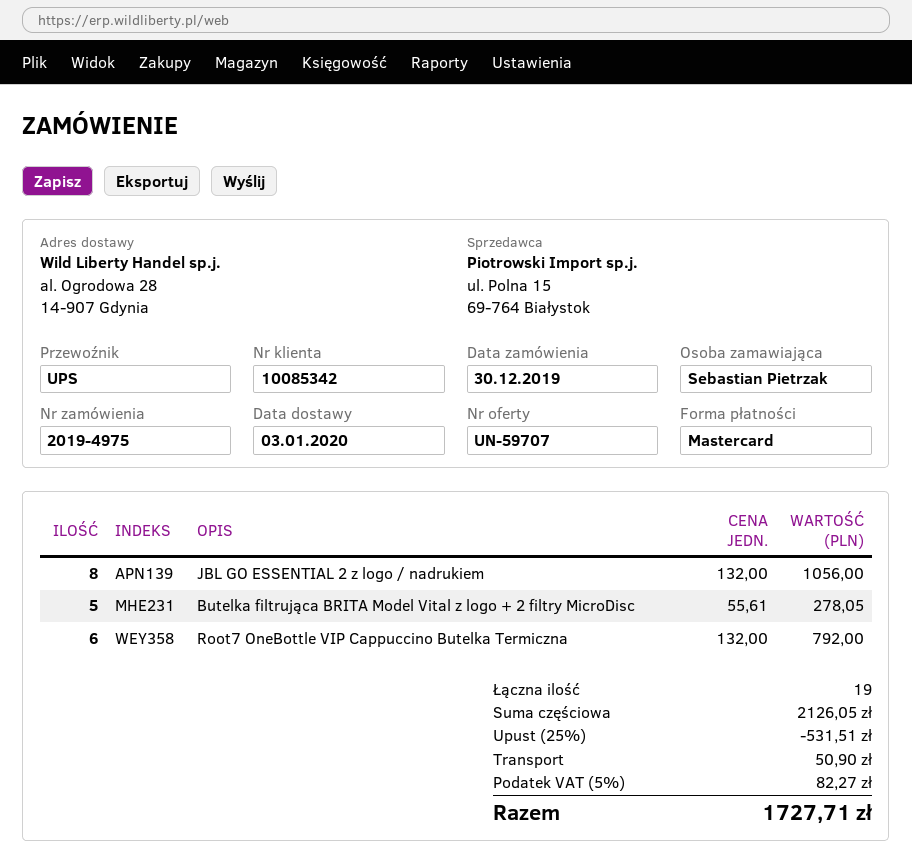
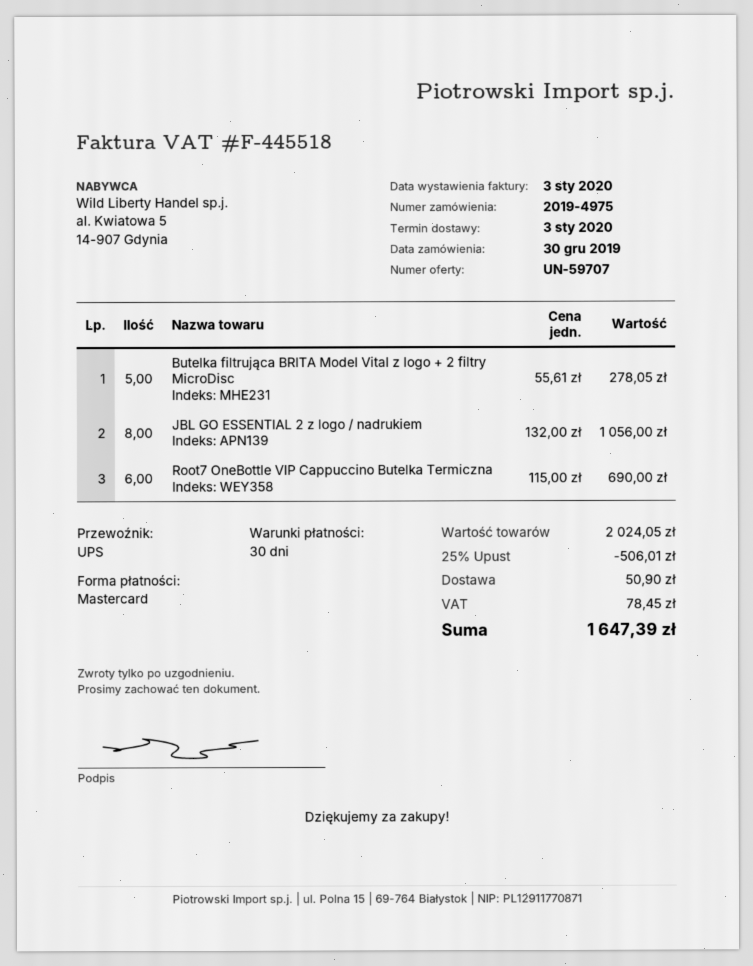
Root7 OneBottle VIP Cappuccino Butelka Termiczna: 6 x 132.00 = 792.00 -> 6 x 115.00 = 690.00
subtotal: 2126.05 -> 2024.05
discount: 25% = 531.51 -> 25% = 506.01
tax: 82.27 -> 78.45
total: 1727.71 -> 1647.39

